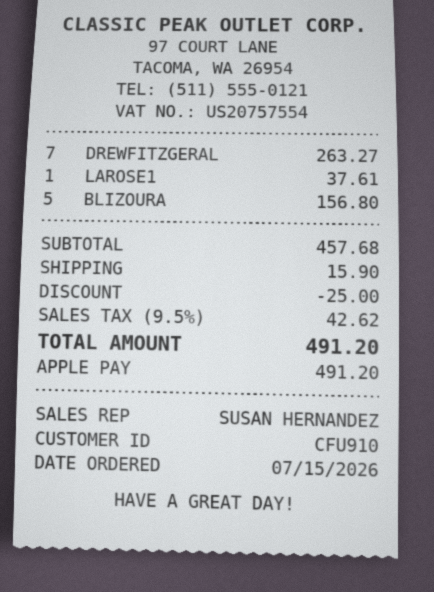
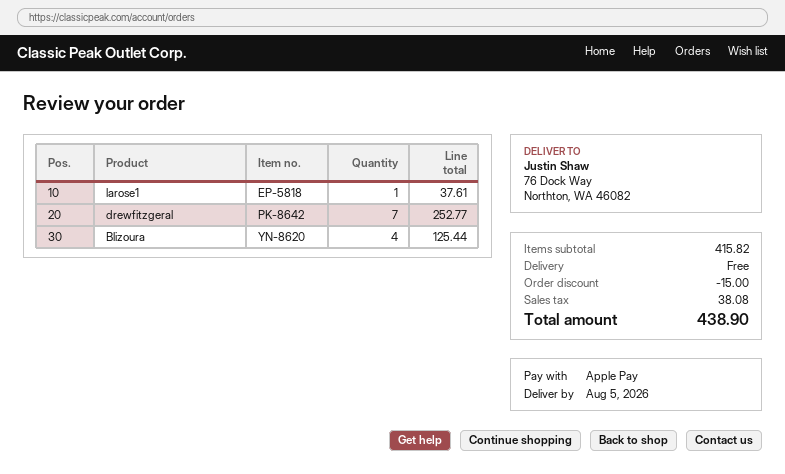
DREWFITZGERAL: 7 for 263.27 -> 7 for 252.77
BLIZOURA: 5 for 156.80 -> 4 for 125.44
subtotal: 457.68 -> 415.82
discount: 25.00 -> 15.00
shipping: 15.90 -> 0.00
tax: 42.62 -> 38.08
total: 491.20 -> 438.90

